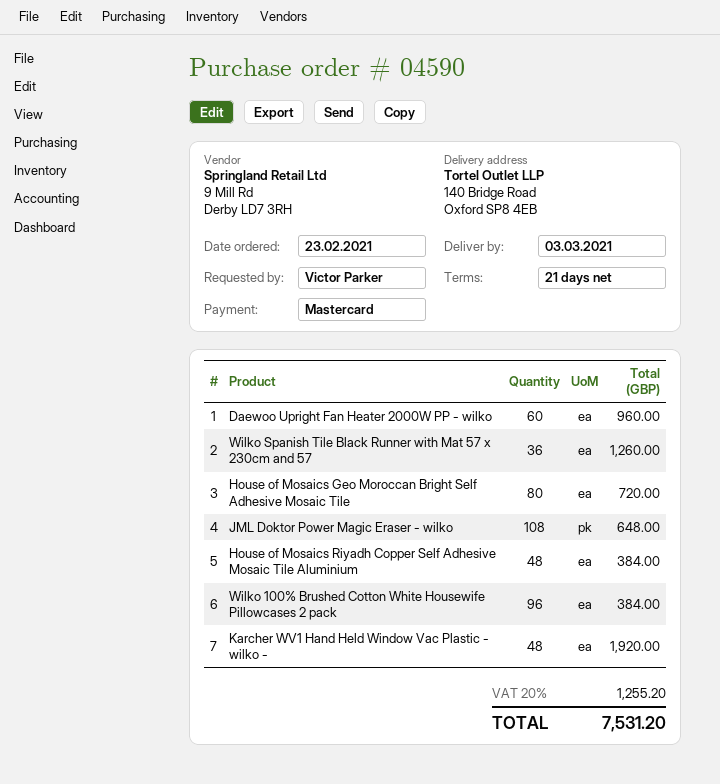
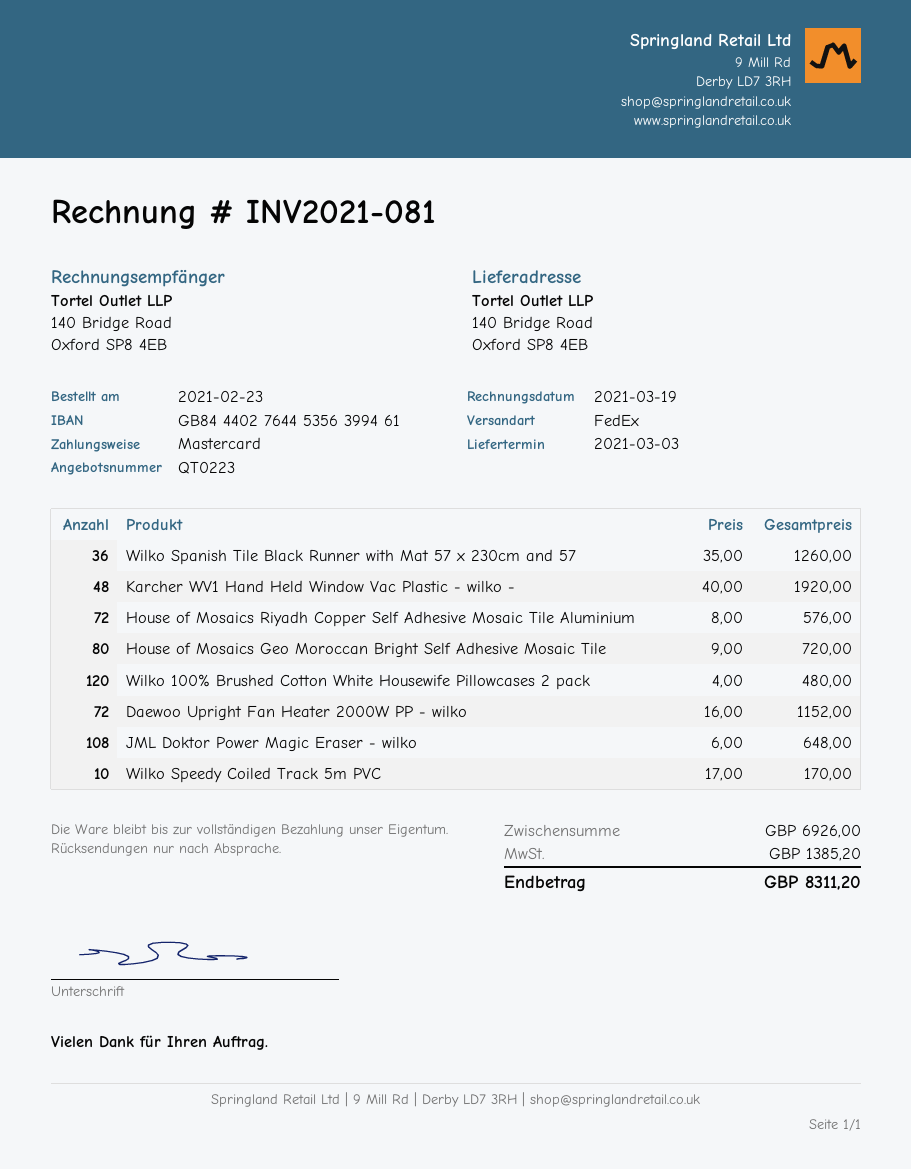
Daewoo Upright Fan Heater 2000W PP - wilko: 60 for 960.00 -> 72 for 1152.00
House of Mosaics Riyadh Copper Self Adhesive Mosaic Tile Aluminium: 48 for 384.00 -> 72 for 576.00
Wilko 100% Brushed Cotton White Housewife Pillowcases 2 pack: 96 for 384.00 -> 120 for 480.00
Wilko Speedy Coiled Track 5m PVC: none -> 10 for 170.00
tax: 1255.20 -> 1385.20
total: 7531.20 -> 8311.20

